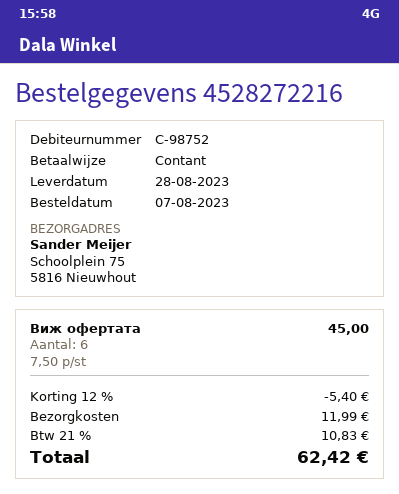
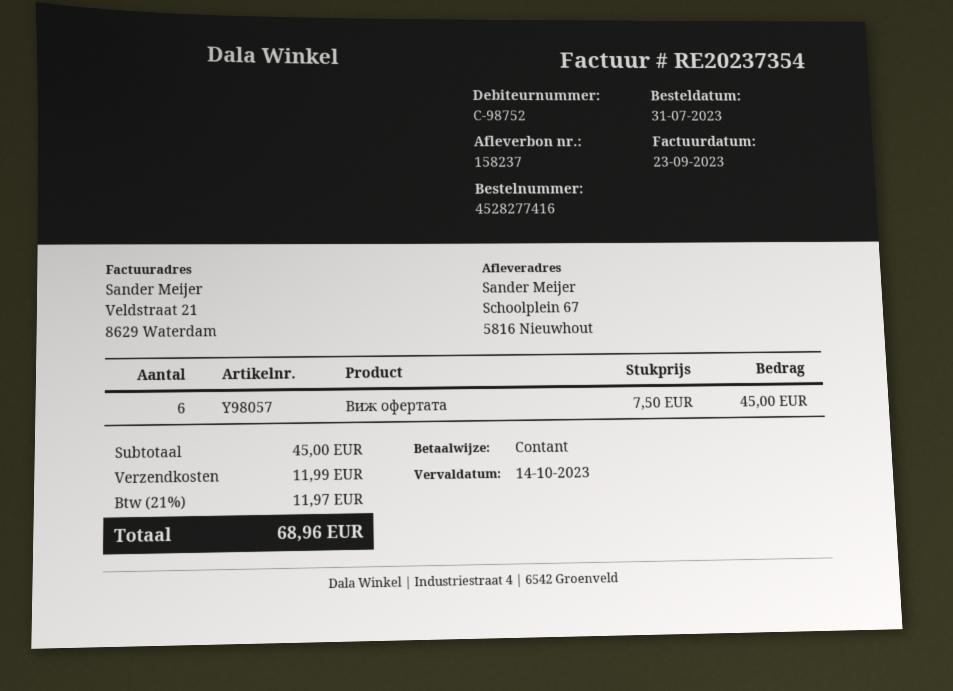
order number: 4528272216 -> 4528277416
order date: 2023-08-07 -> 2023-07-31
ship to: Schoolplein 75, 5816 Nieuwhout -> Schoolplein 67, 5816 Nieuwhout
discount: 12% = 5.40 -> none
tax: 21% = 10.83 -> 21% = 11.97
total: 62.42 -> 68.96

